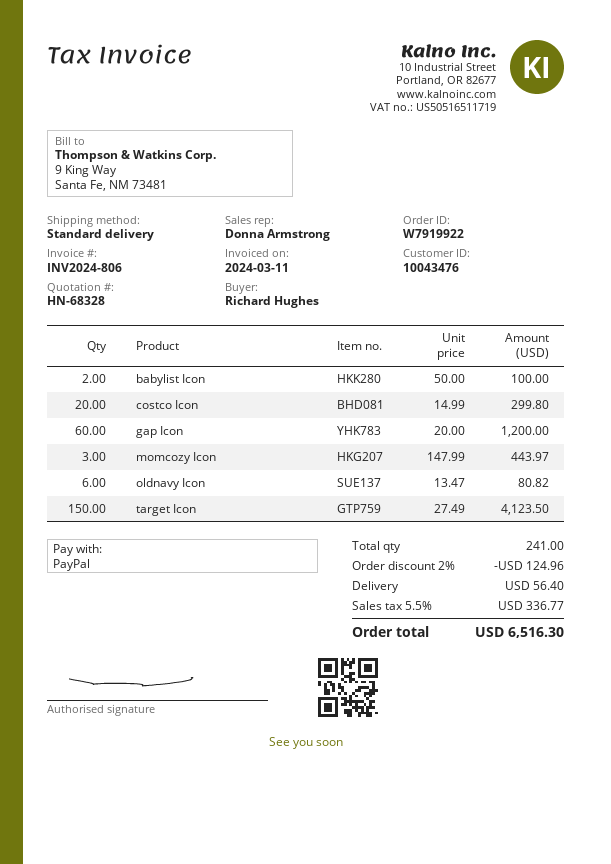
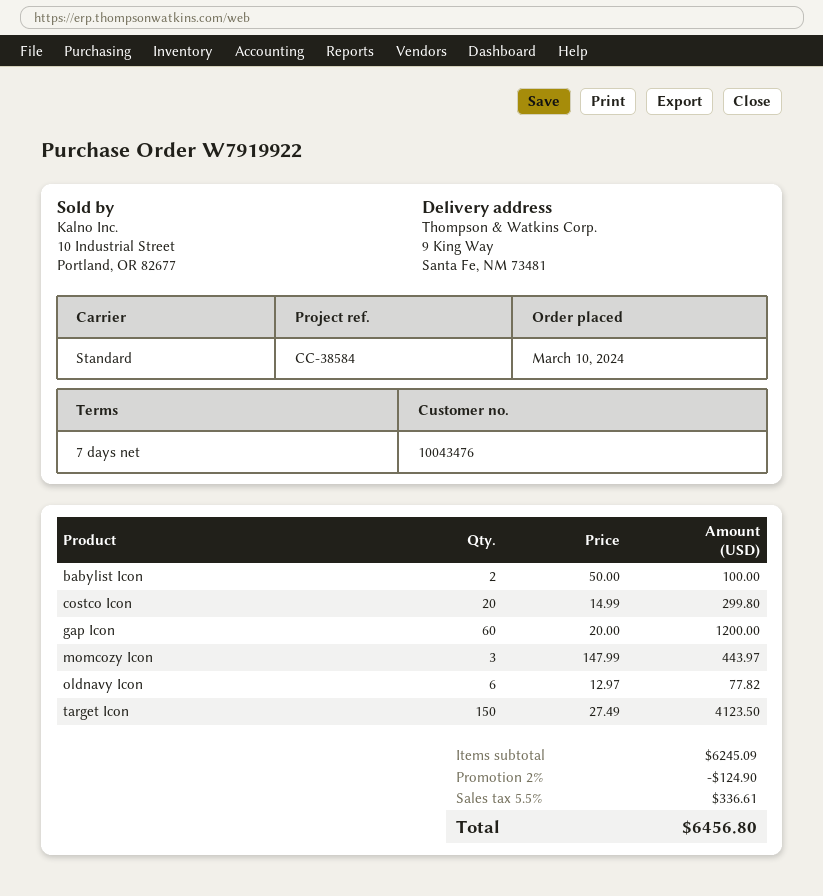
oldnavy Icon: 6 x 13.47 = 80.82 -> 6 x 12.97 = 77.82
discount: 2% = 124.96 -> 2% = 124.90
shipping: 56.40 -> none
tax: 5.5% = 336.77 -> 5.5% = 336.61
total: 6516.30 -> 6456.80

